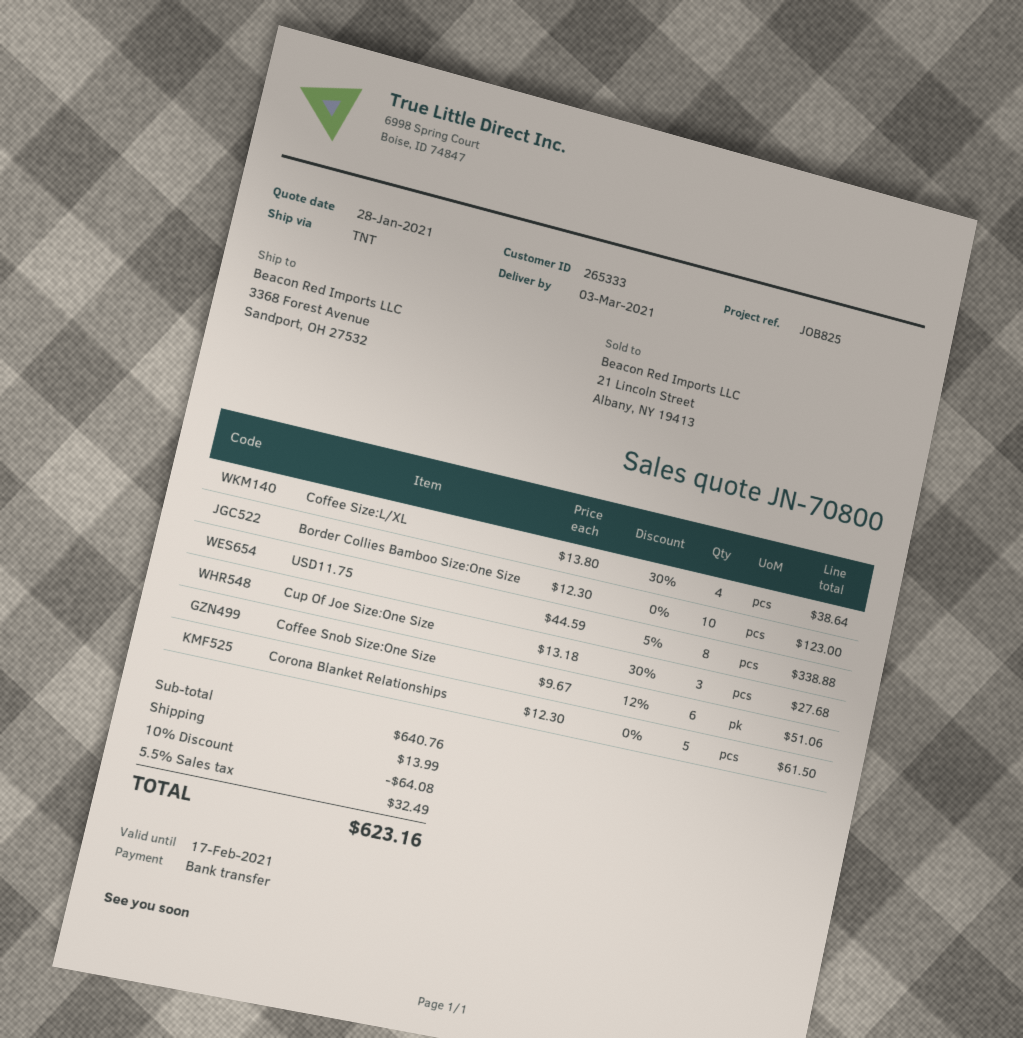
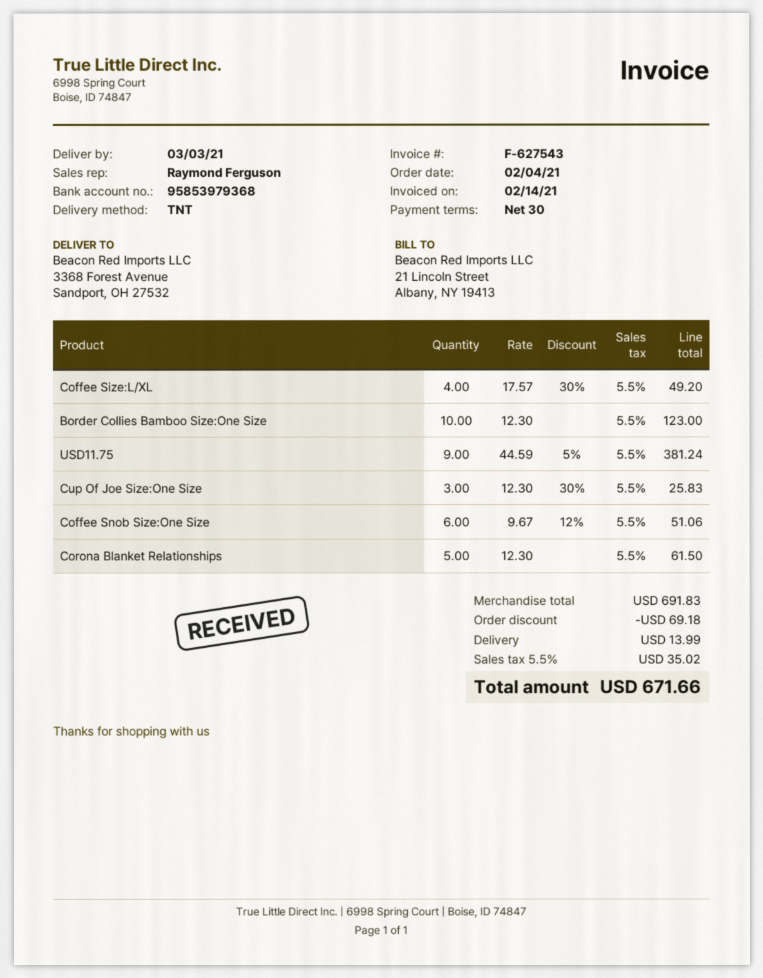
Coffee Size:L/XL: 4 x 13.80 - 30% = 38.64 -> 4 x 17.57 - 30% = 49.20
USD11.75: 8 x 44.59 - 5% = 338.88 -> 9 x 44.59 - 5% = 381.24
Cup Of Joe Size:One Size: 3 x 13.18 - 30% = 27.68 -> 3 x 12.30 - 30% = 25.83
subtotal: 640.76 -> 691.83
discount: 64.08 -> 69.18
tax: 5.5% = 32.49 -> 5.5% = 35.02
total: 623.16 -> 671.66

